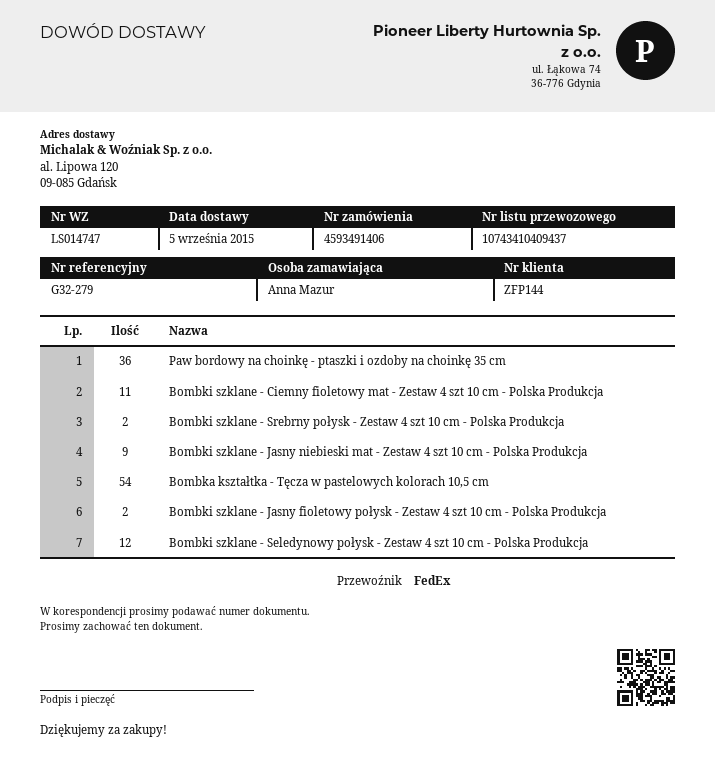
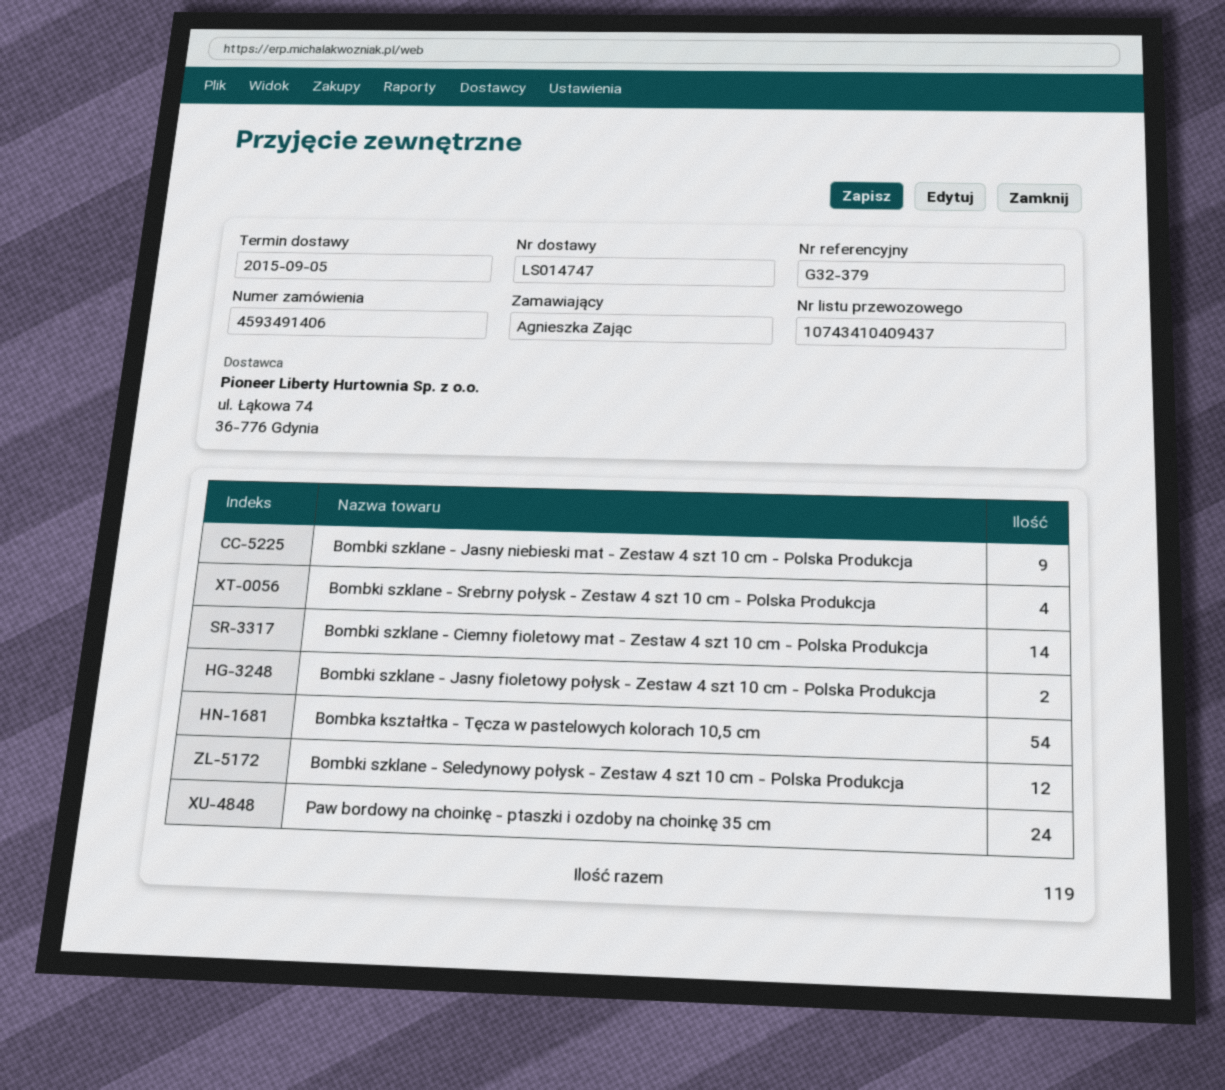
reference: G32-279 -> G32-379
ordered by: Anna Mazur -> Agnieszka Zając
Paw bordowy na choinkę - ptaszki i ozdoby na choinkę 35 cm: 36 -> 24
Bombki szklane - Ciemny fioletowy mat - Zestaw 4 szt 10 cm - Polska Produkcja: 11 -> 14
Bombki szklane - Srebrny połysk - Zestaw 4 szt 10 cm - Polska Produkcja: 2 -> 4

